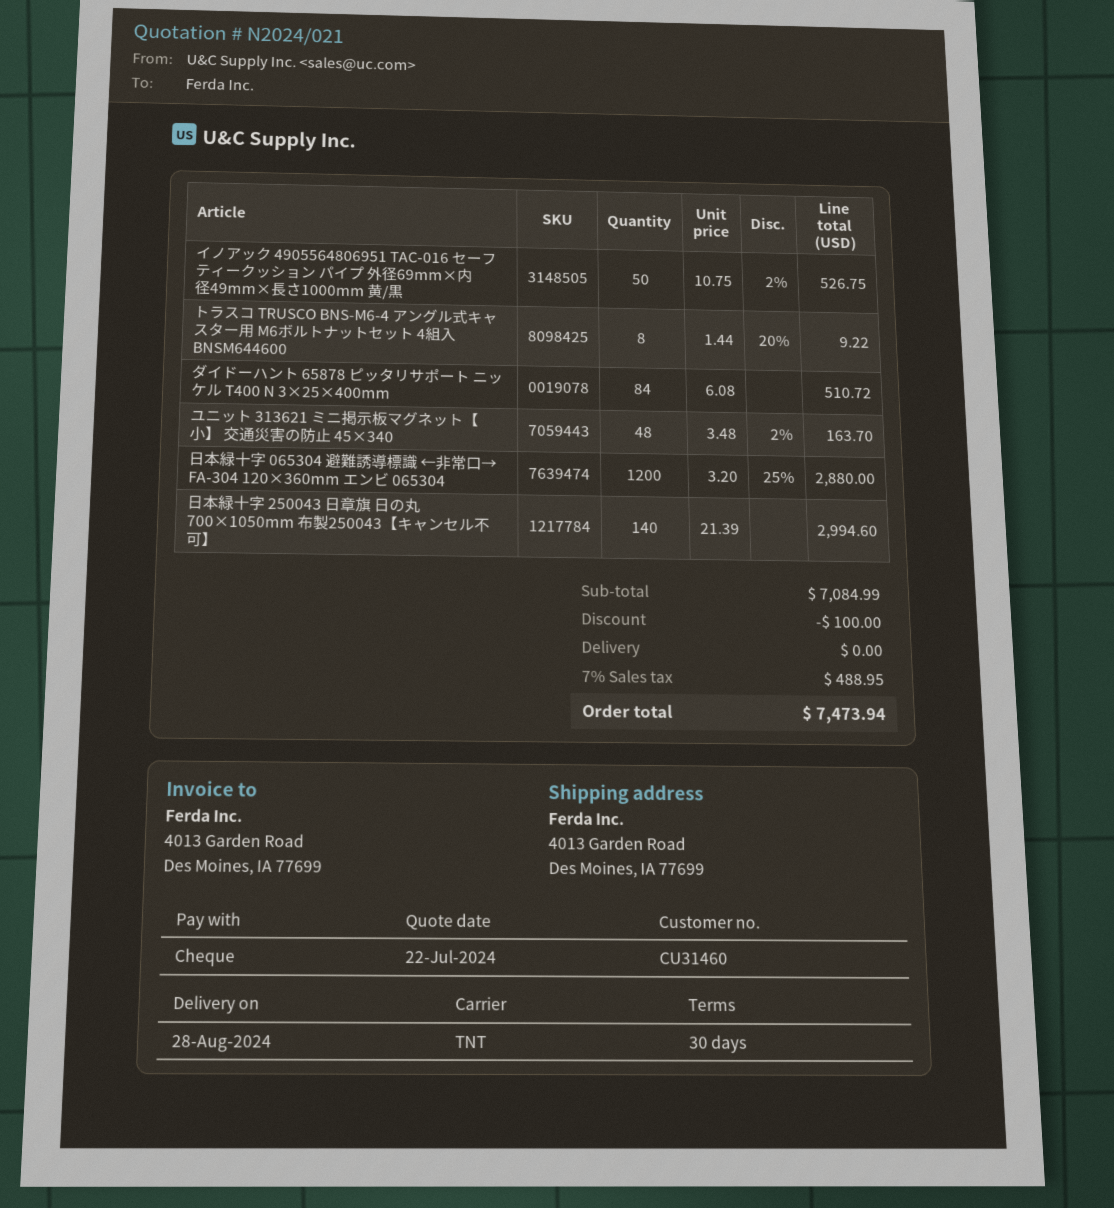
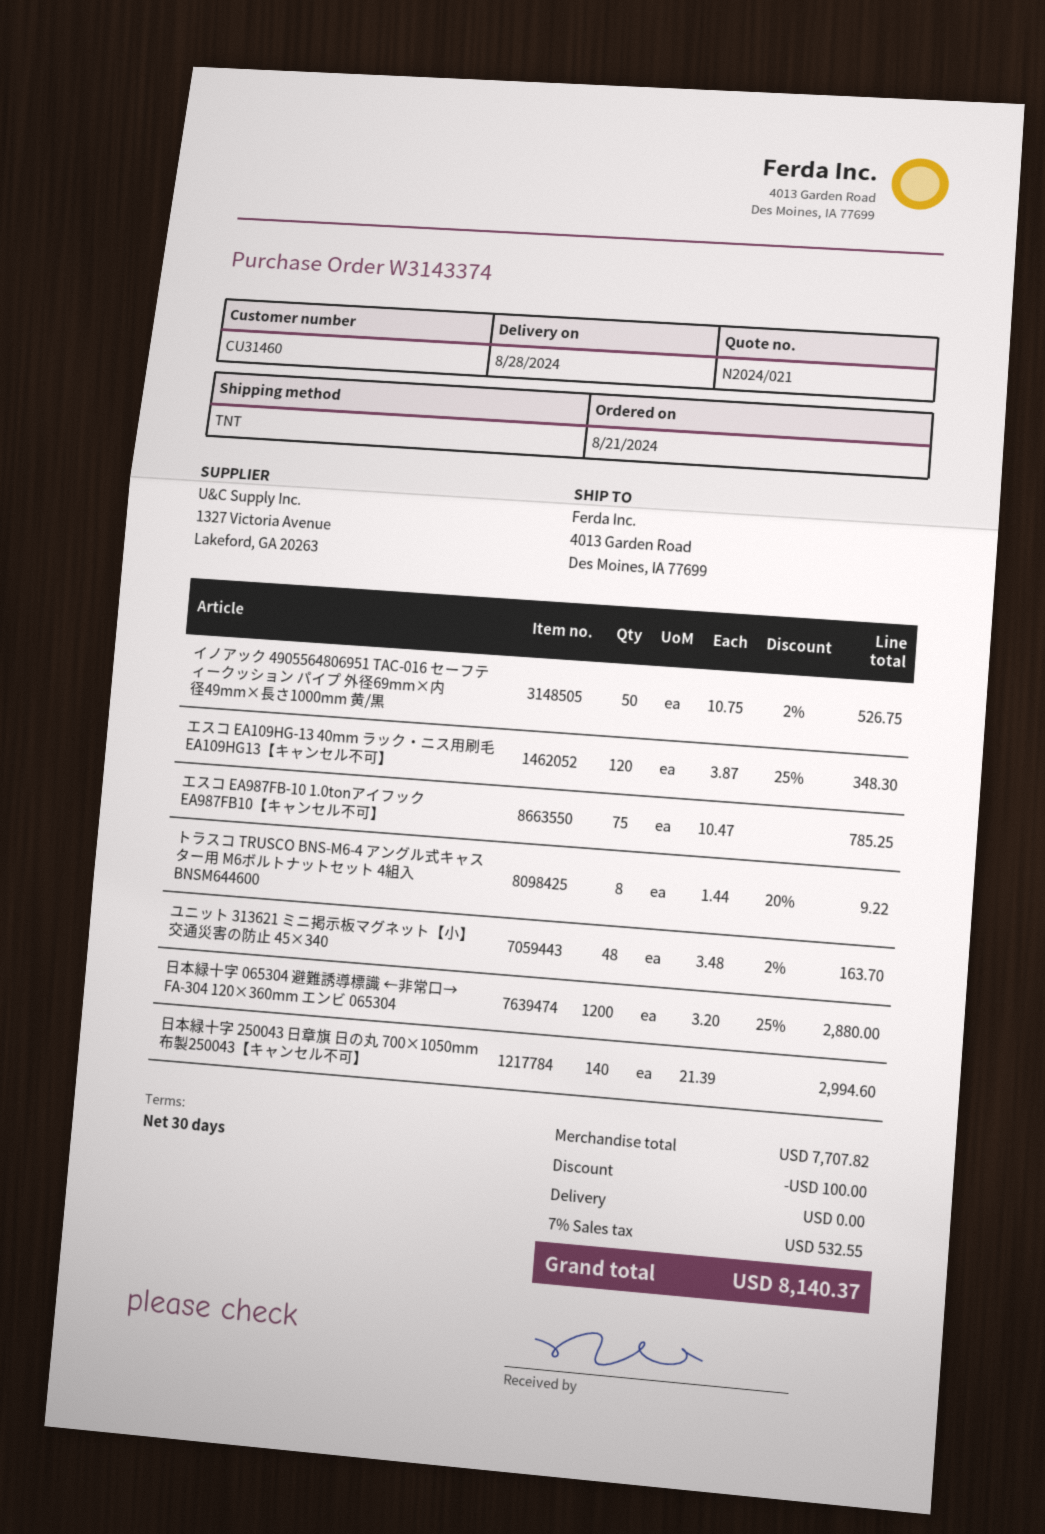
ダイドーハント 65878 ピッタリサポート ニッケル T400 N 3×25×400mm: 84 x 6.08 = 510.72 -> none
エスコ EA109HG-13 40mm ラック・ニス用刷毛 EA109HG13【キャンセル不可】: none -> 120 x 3.87 - 25% = 348.30
エスコ EA987FB-10 1.0tonアイフック EA987FB10【キャンセル不可】: none -> 75 x 10.47 = 785.25
subtotal: 7084.99 -> 7707.82
tax: 7% = 488.95 -> 7% = 532.55
total: 7473.94 -> 8140.37

